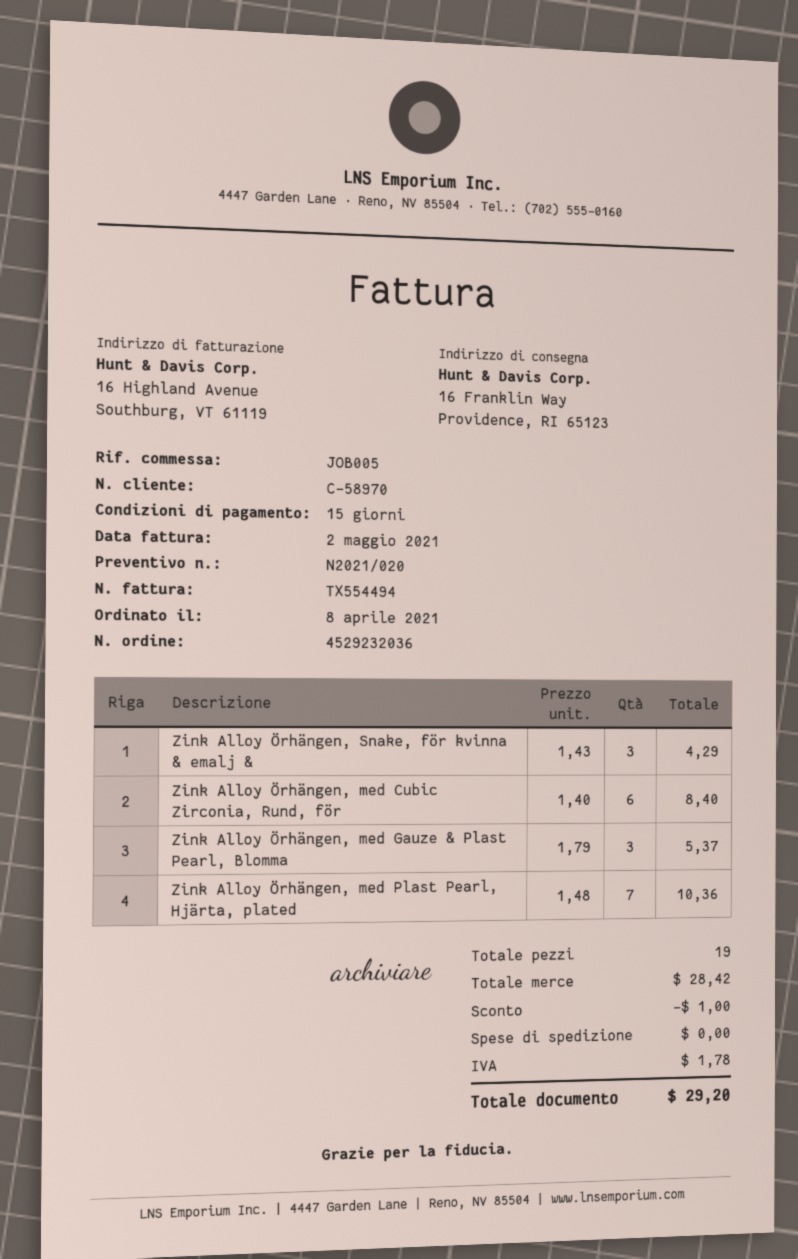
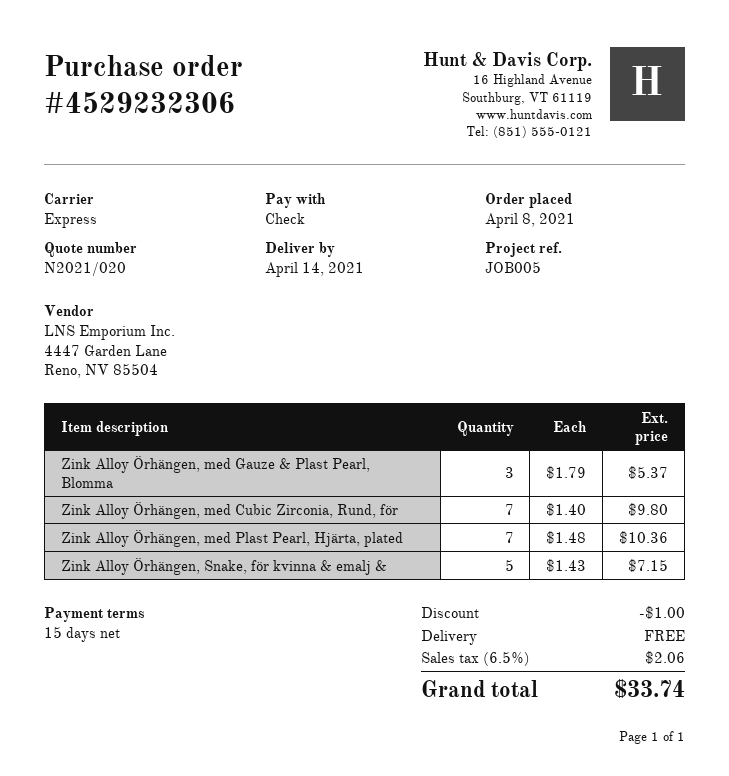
order number: 4529232036 -> 4529232306
Zink Alloy Örhängen, Snake, för kvinna & emalj &: 3 x 1.43 = 4.29 -> 5 x 1.43 = 7.15
Zink Alloy Örhängen, med Cubic Zirconia, Rund, för: 6 x 1.40 = 8.40 -> 7 x 1.40 = 9.80
tax: 1.78 -> 2.06
total: 29.20 -> 33.74

